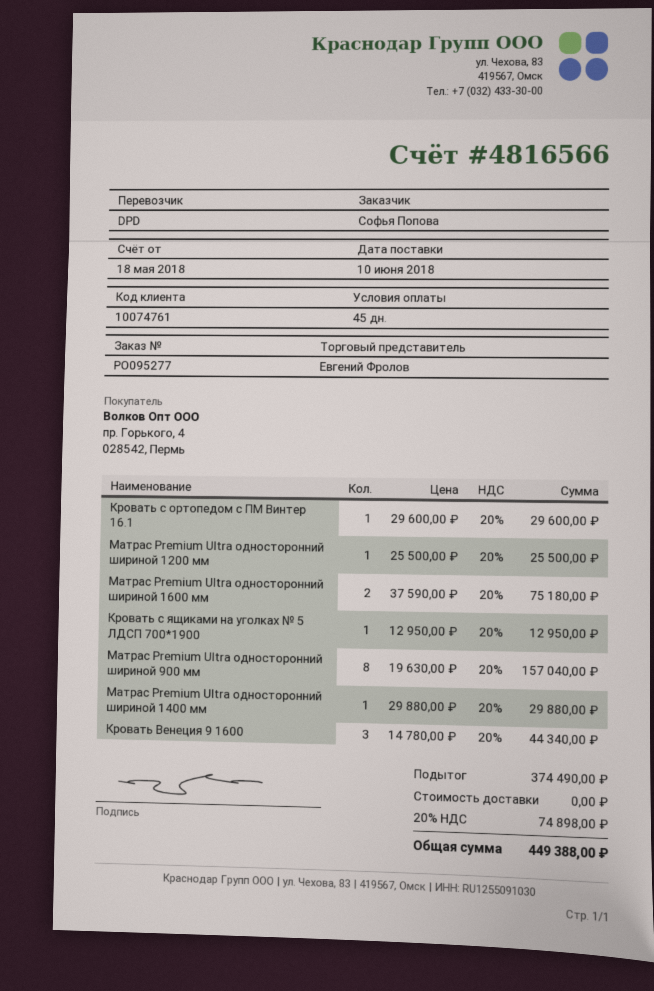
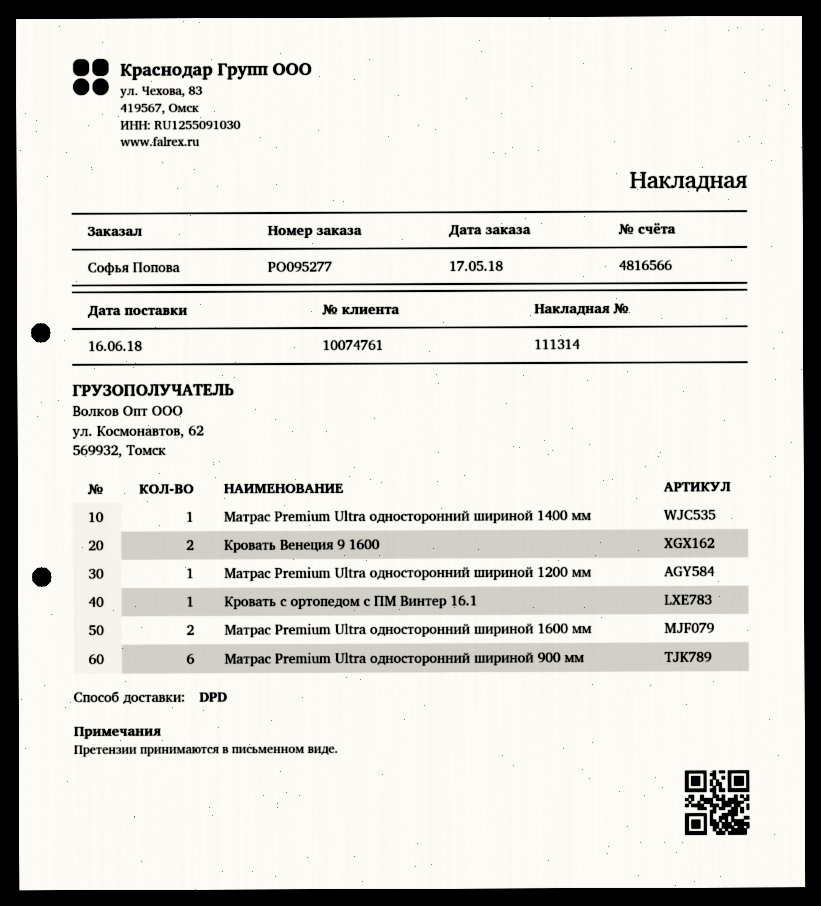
delivery date: 2018-06-10 -> 2018-06-16
Кровать с ящиками на уголках № 5 ЛДСП 700*1900: 1 -> none
Матрас Premium Ultra односторонний шириной 900 мм: 8 -> 6
Кровать Венеция 9 1600: 3 -> 2

